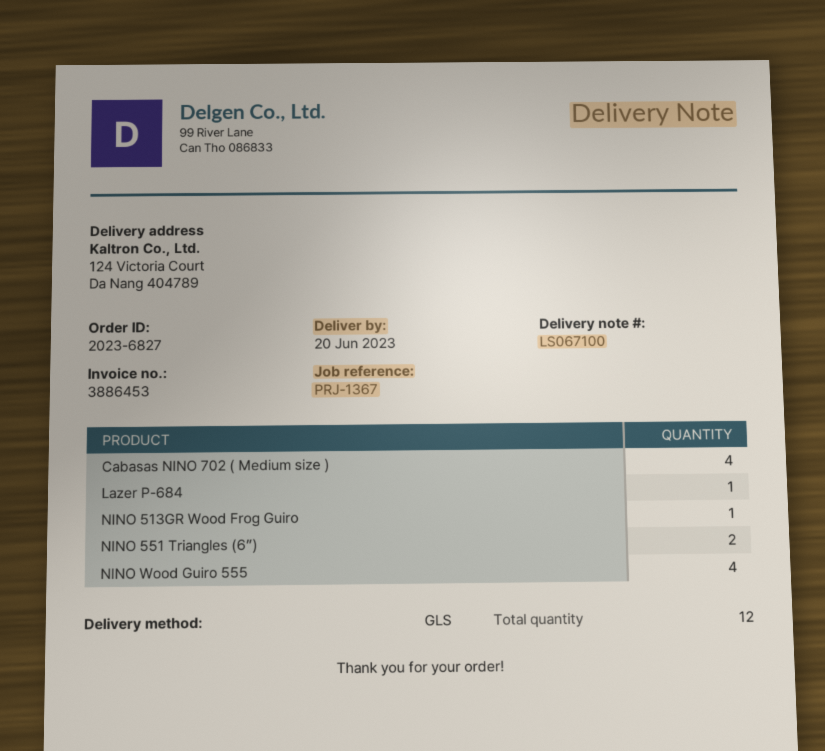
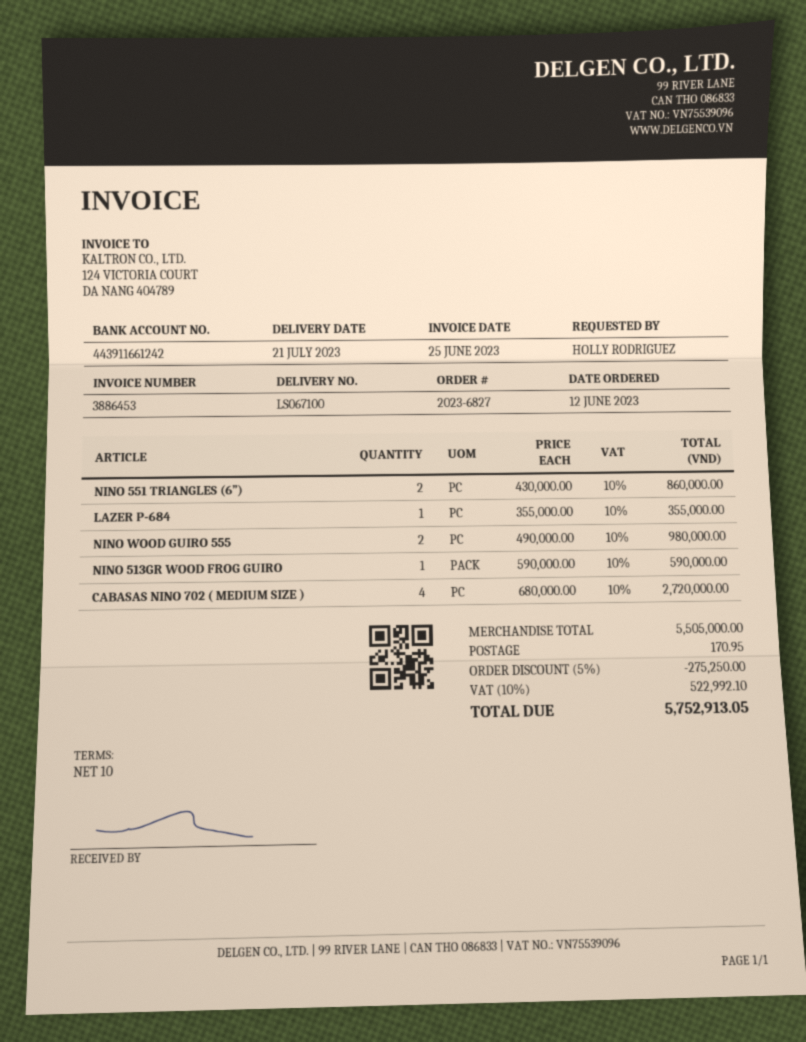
delivery date: 2023-06-20 -> 2023-07-21
NINO Wood Guiro 555: 4 -> 2

